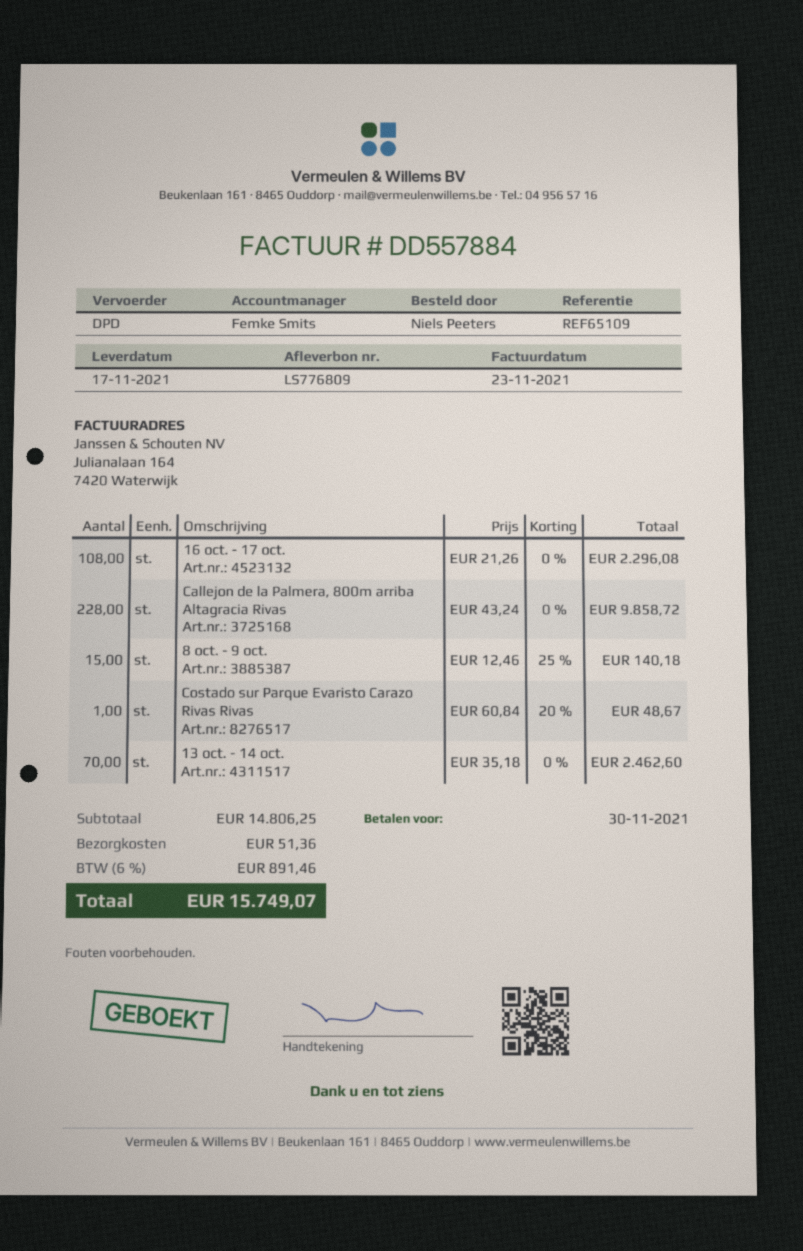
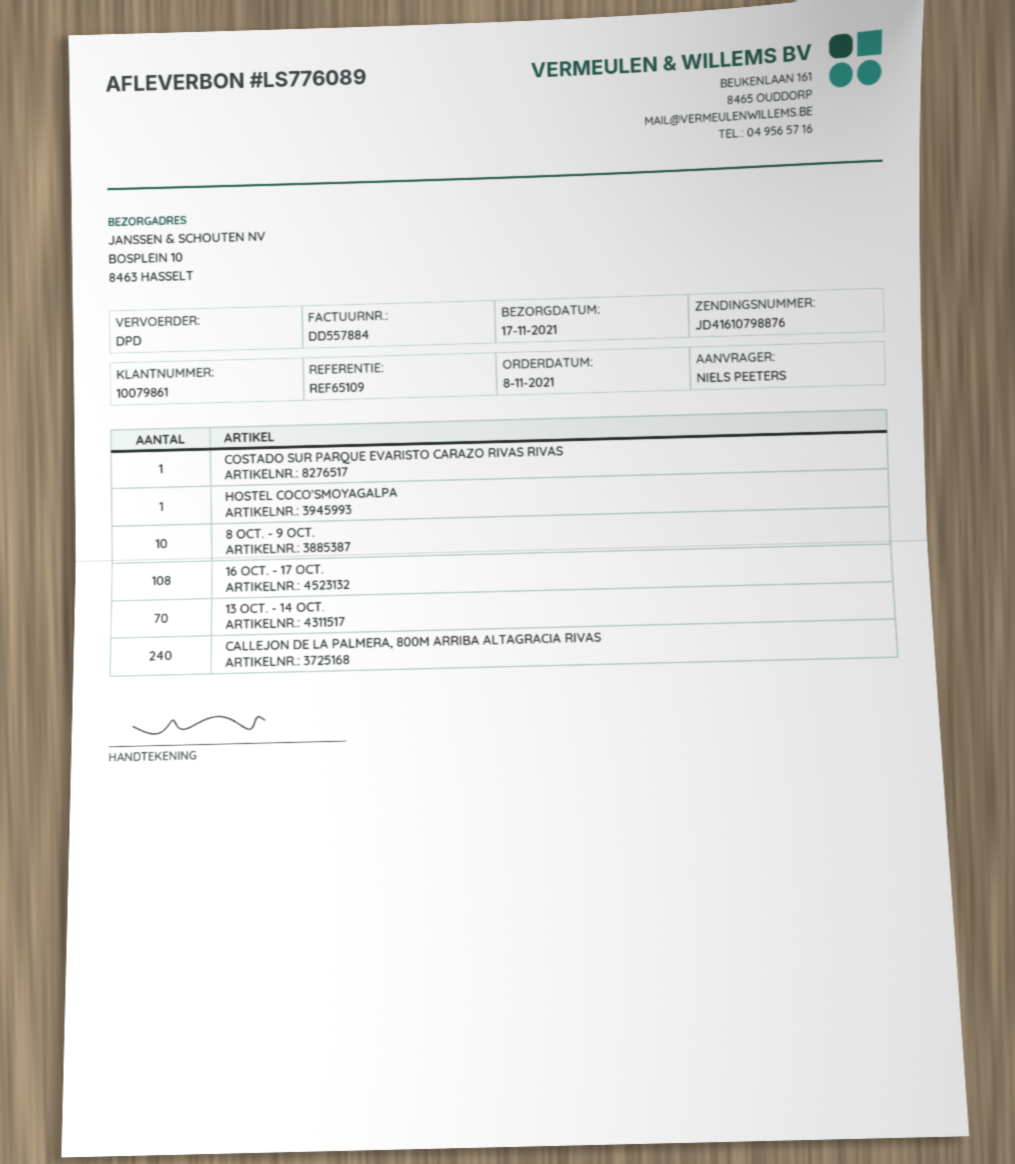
delivery note number: LS776809 -> LS776089
Callejon de la Palmera, 800m arriba Altagracia Rivas: 228 -> 240
8 oct. - 9 oct.: 15 -> 10
HOSTEL COCO'SMOYAGALPA: none -> 1

